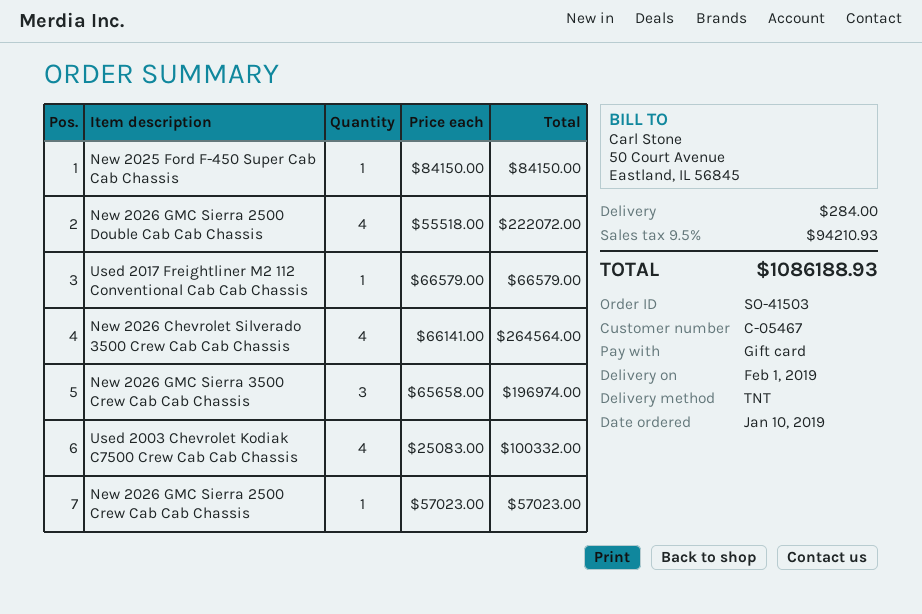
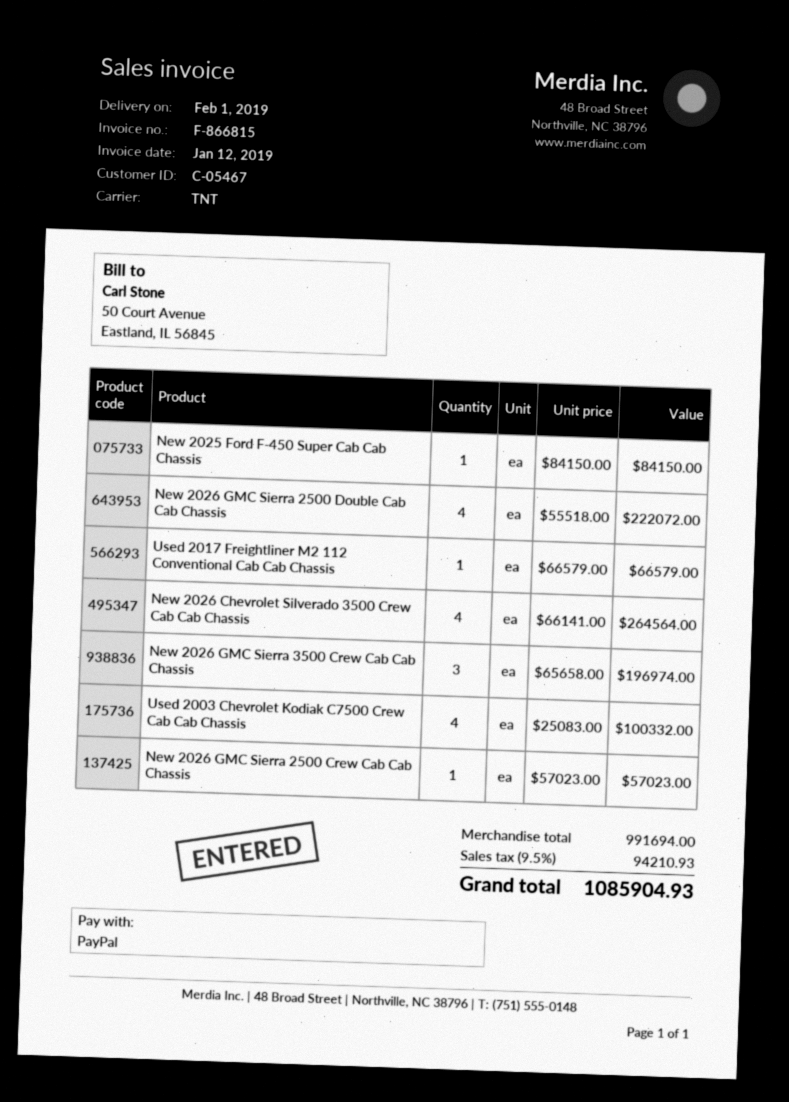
payment method: gift card -> PayPal
shipping: 284.00 -> none
total: 1086188.93 -> 1085904.93

